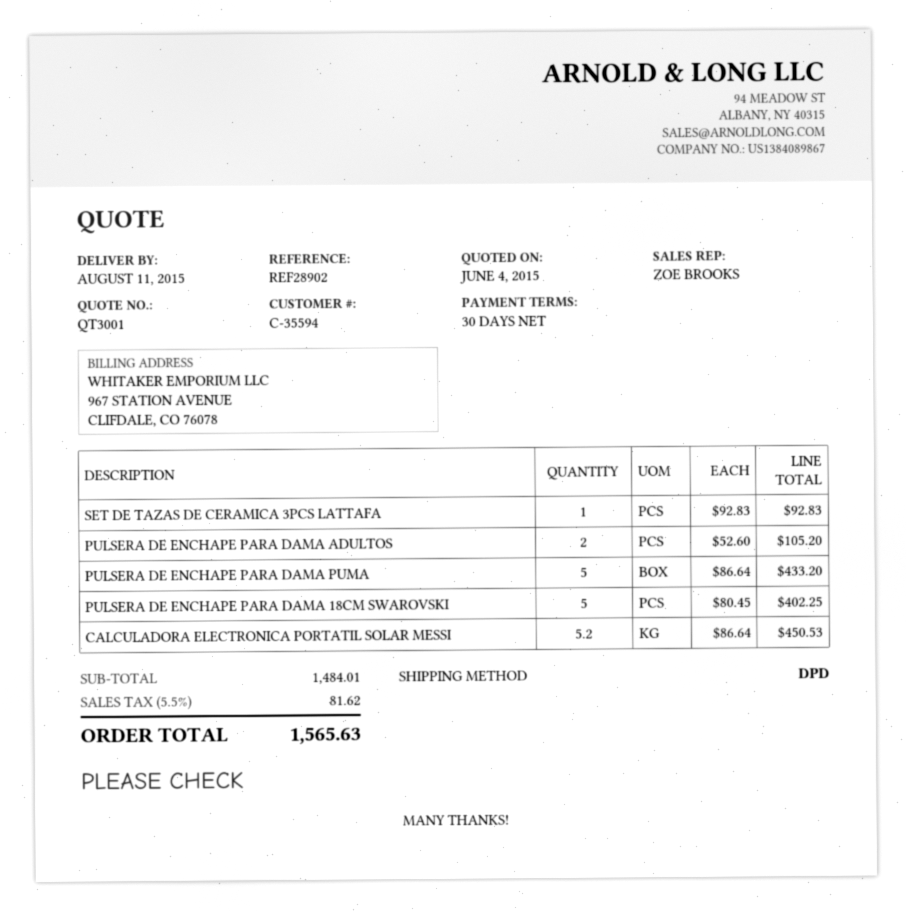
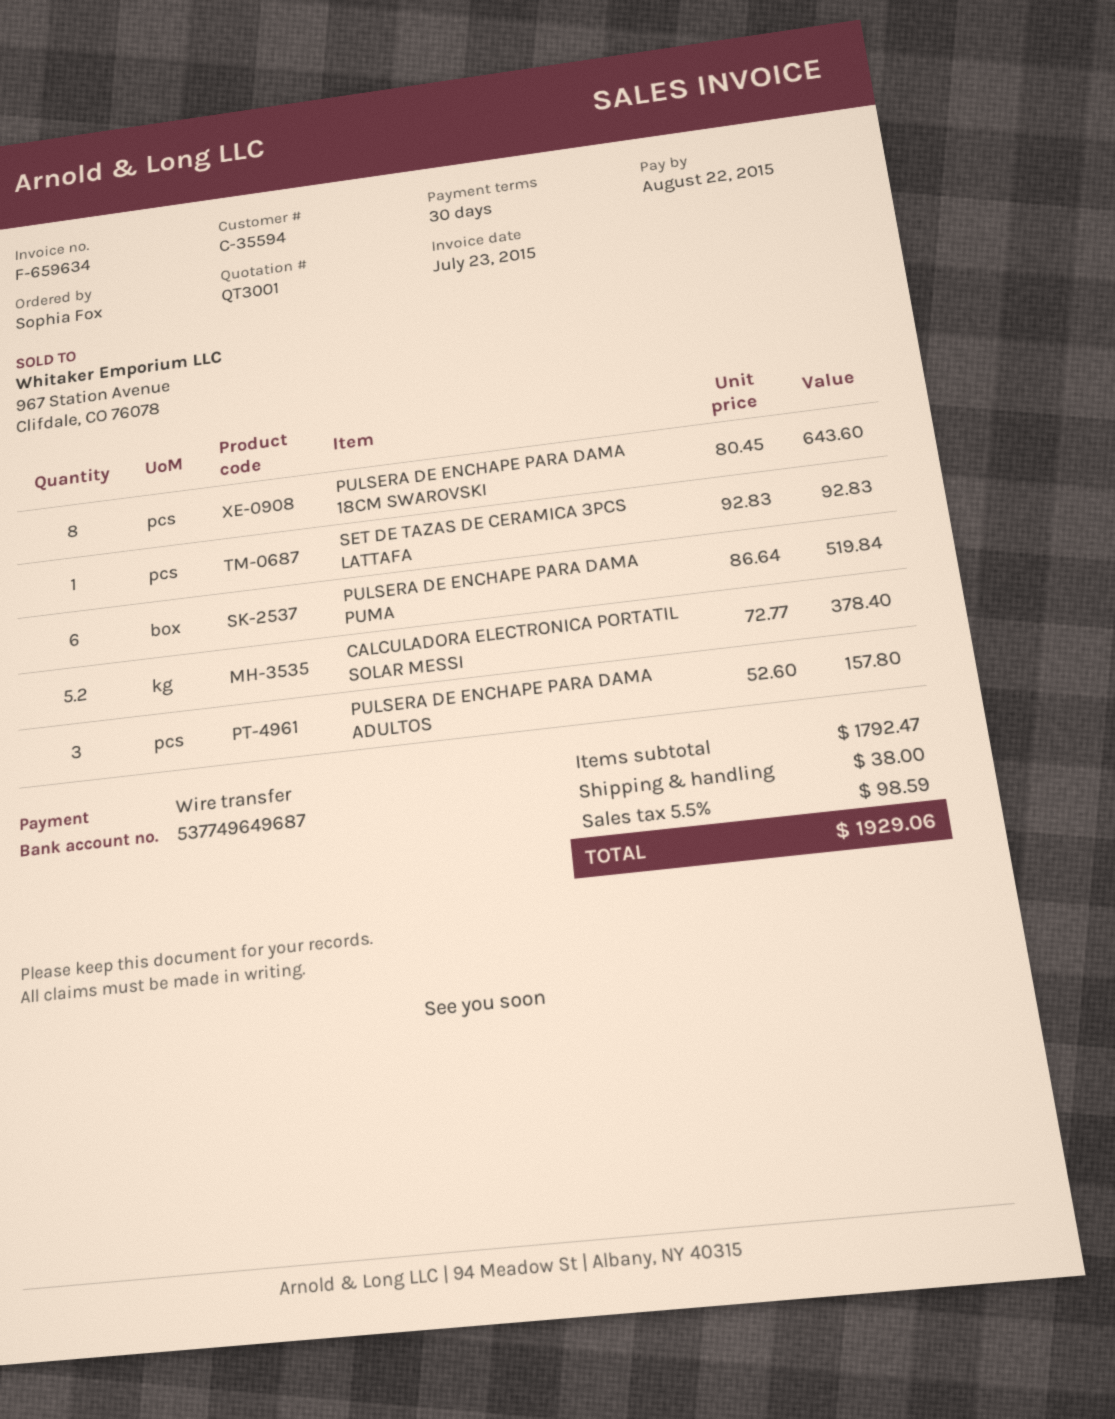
PULSERA DE ENCHAPE PARA DAMA ADULTOS: 2 x 52.60 = 105.20 -> 3 x 52.60 = 157.80
PULSERA DE ENCHAPE PARA DAMA PUMA: 5 x 86.64 = 433.20 -> 6 x 86.64 = 519.84
PULSERA DE ENCHAPE PARA DAMA 18CM SWAROVSKI: 5 x 80.45 = 402.25 -> 8 x 80.45 = 643.60
CALCULADORA ELECTRONICA PORTATIL SOLAR MESSI: 5.2 x 86.64 = 450.53 -> 5.2 x 72.77 = 378.40
subtotal: 1484.01 -> 1792.47
shipping: none -> 38.00
tax: 5.5% = 81.62 -> 5.5% = 98.59
total: 1565.63 -> 1929.06

